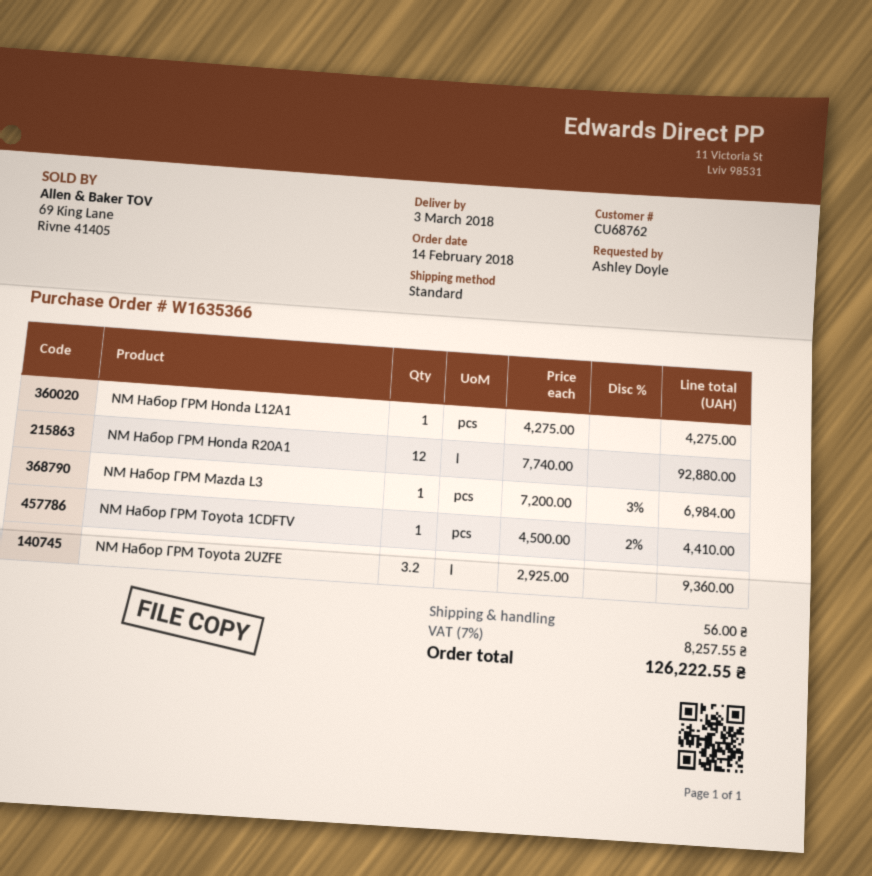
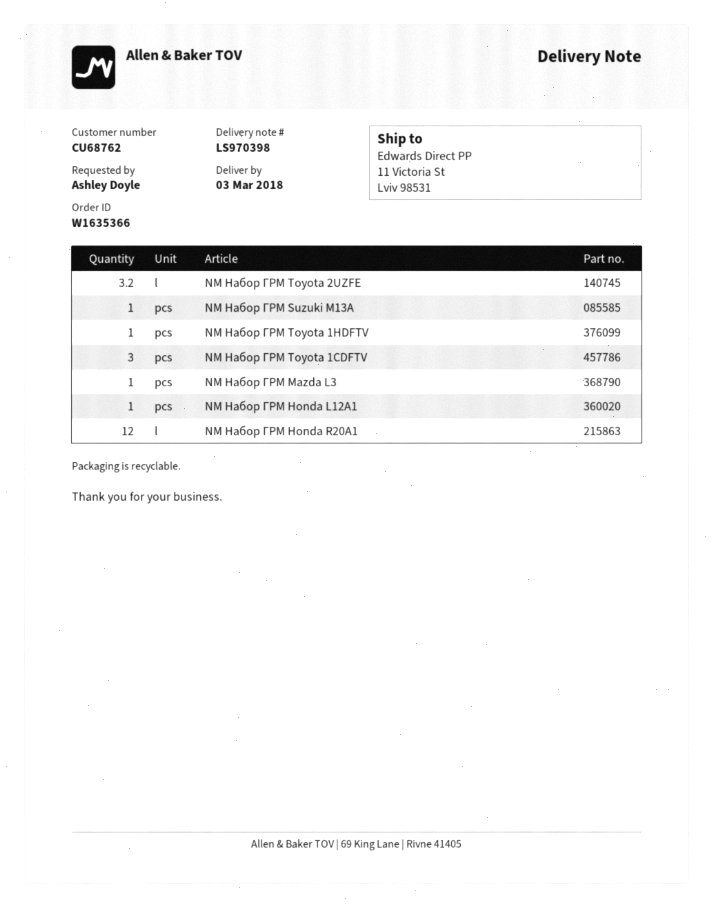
NM Набор ГРМ Toyota 1CDFTV: 1 -> 3
NM Набор ГРМ Suzuki M13A: none -> 1
NM Набор ГРМ Toyota 1HDFTV: none -> 1

